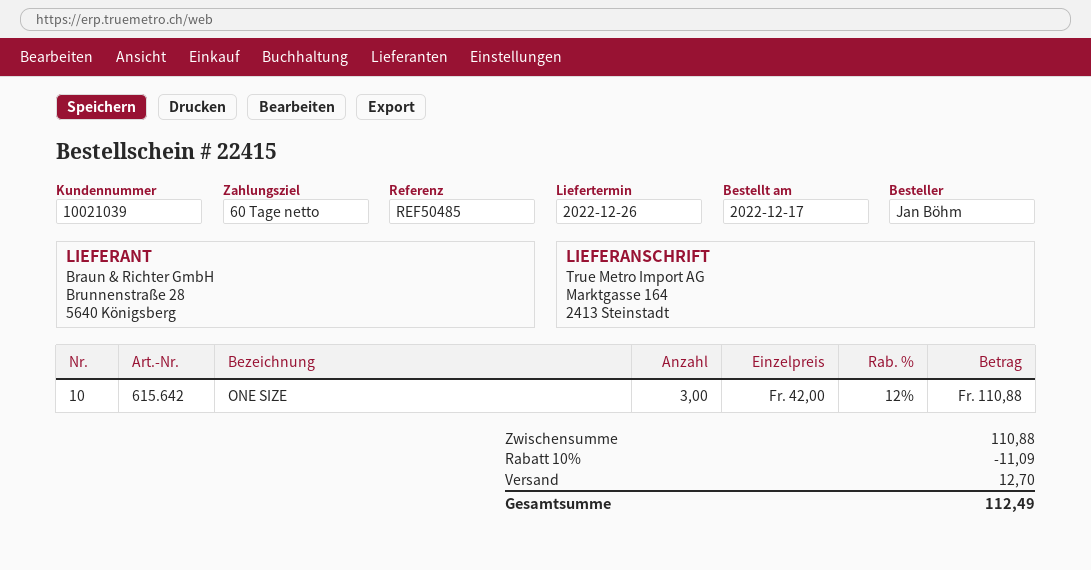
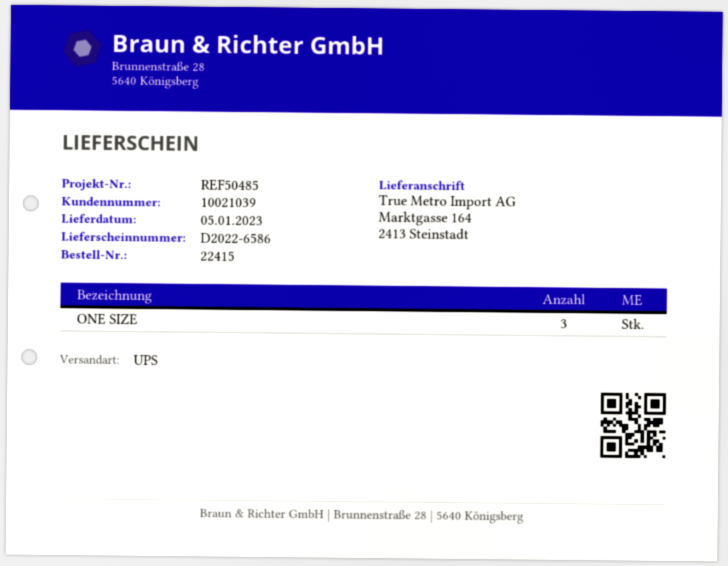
delivery date: 2022-12-26 -> 2023-01-05

